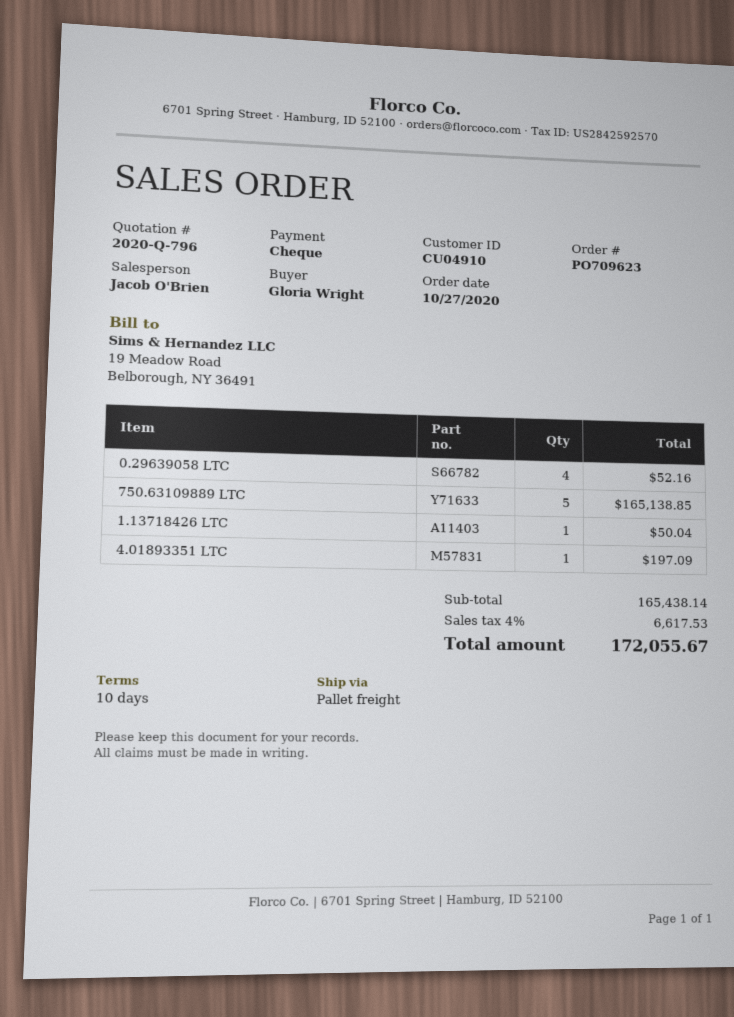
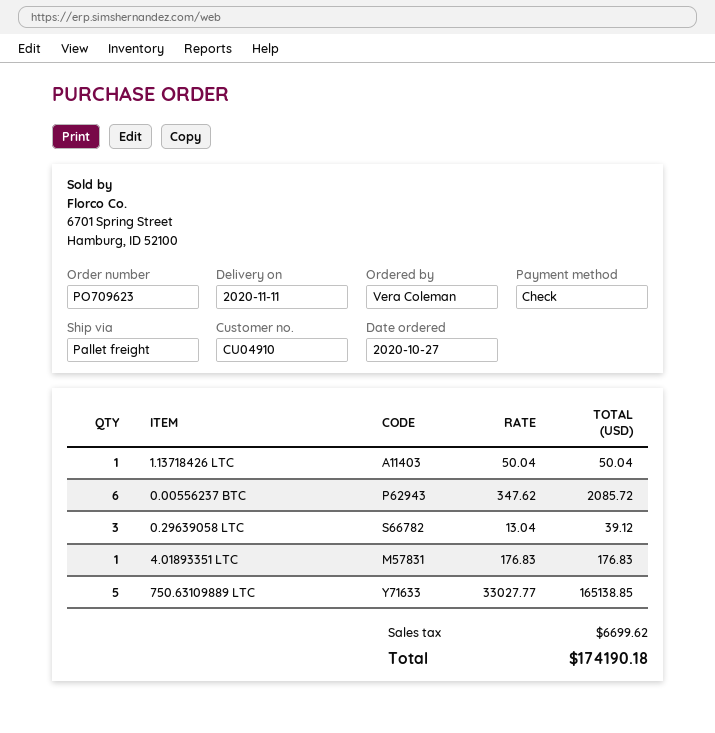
ordered by: Gloria Wright -> Vera Coleman
0.29639058 LTC: 4 for 52.16 -> 3 for 39.12
4.01893351 LTC: 1 for 197.09 -> 1 for 176.83
0.00556237 BTC: none -> 6 for 2085.72
tax: 6617.53 -> 6699.62
total: 172055.67 -> 174190.18

